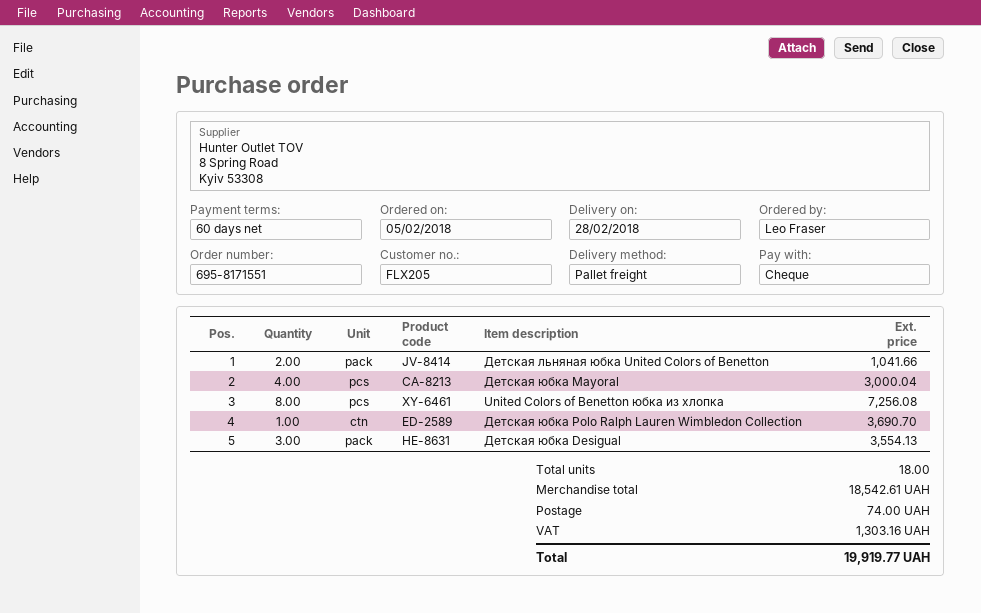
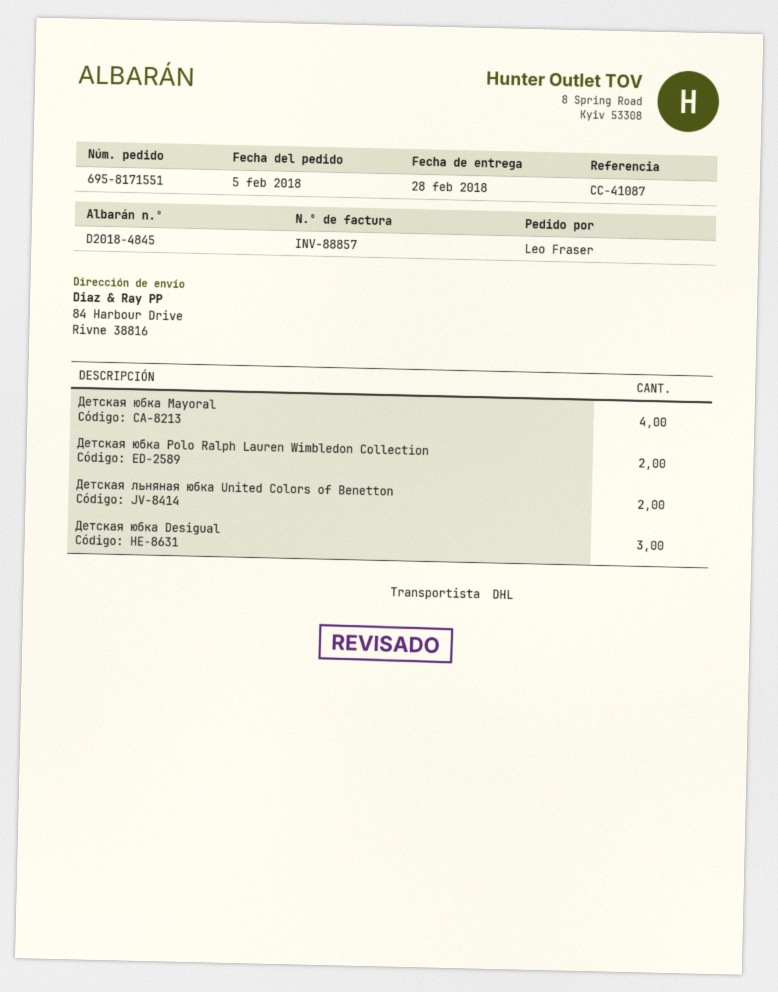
shipping method: pallet freight -> DHL
United Colors of Benetton юбка из хлопка: 8 -> none
Детская юбка Polo Ralph Lauren Wimbledon Collection: 1 -> 2

